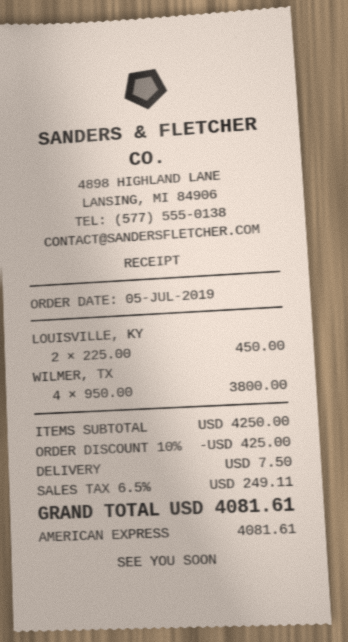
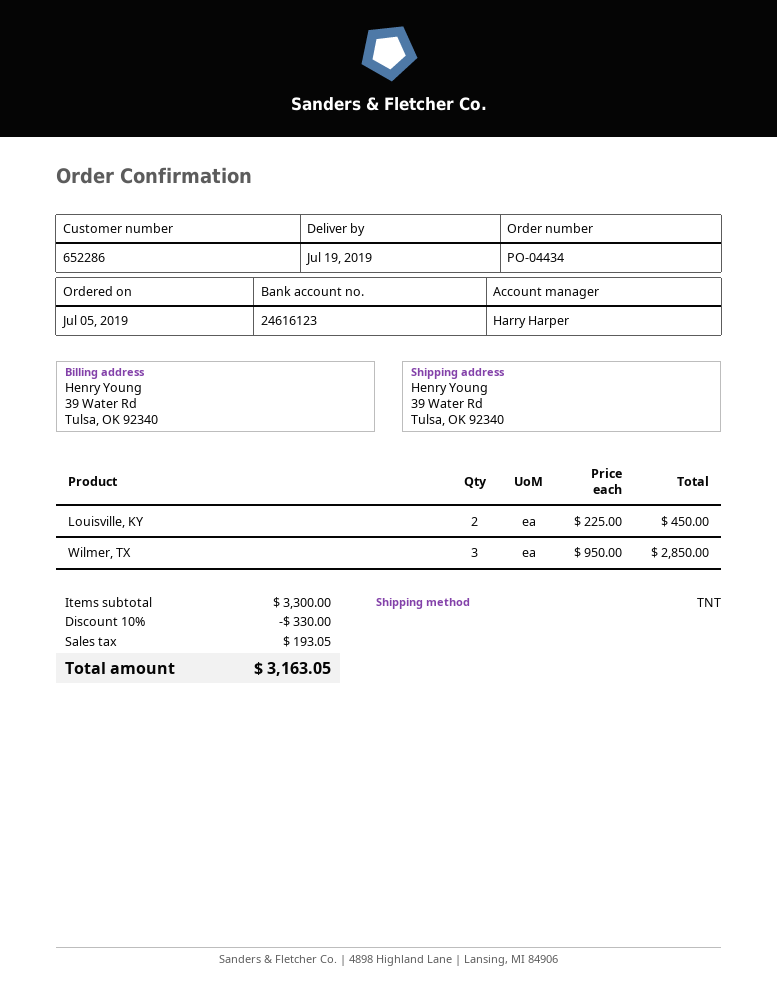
WILMER, TX: 4 x 950.00 = 3800.00 -> 3 x 950.00 = 2850.00
subtotal: 4250.00 -> 3300.00
discount: 10% = 425.00 -> 10% = 330.00
shipping: 7.50 -> none
tax: 249.11 -> 193.05
total: 4081.61 -> 3163.05

